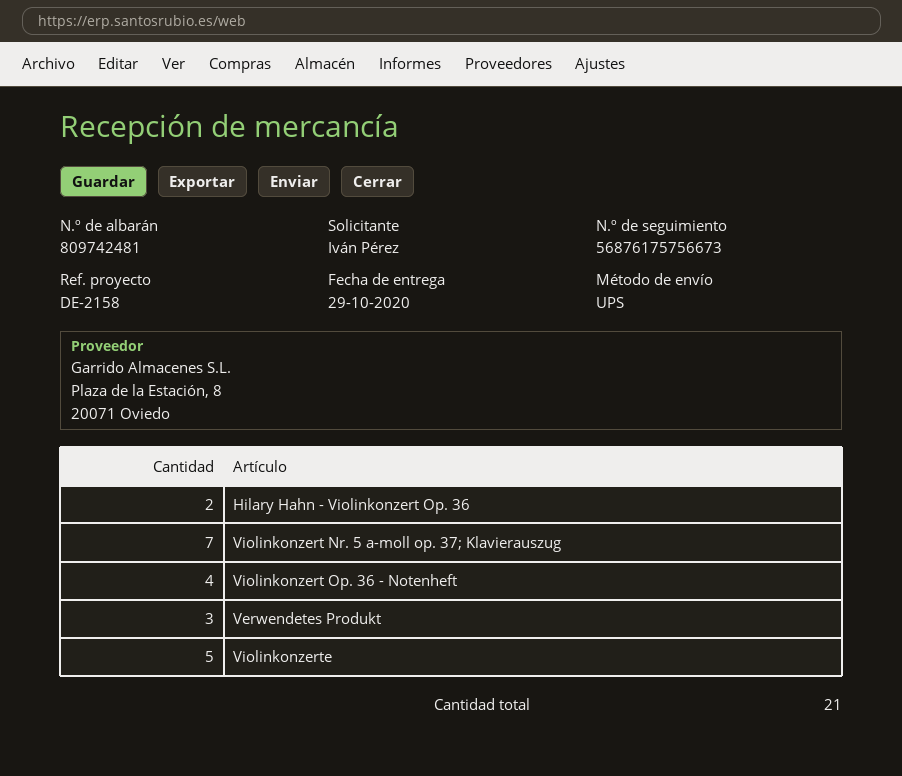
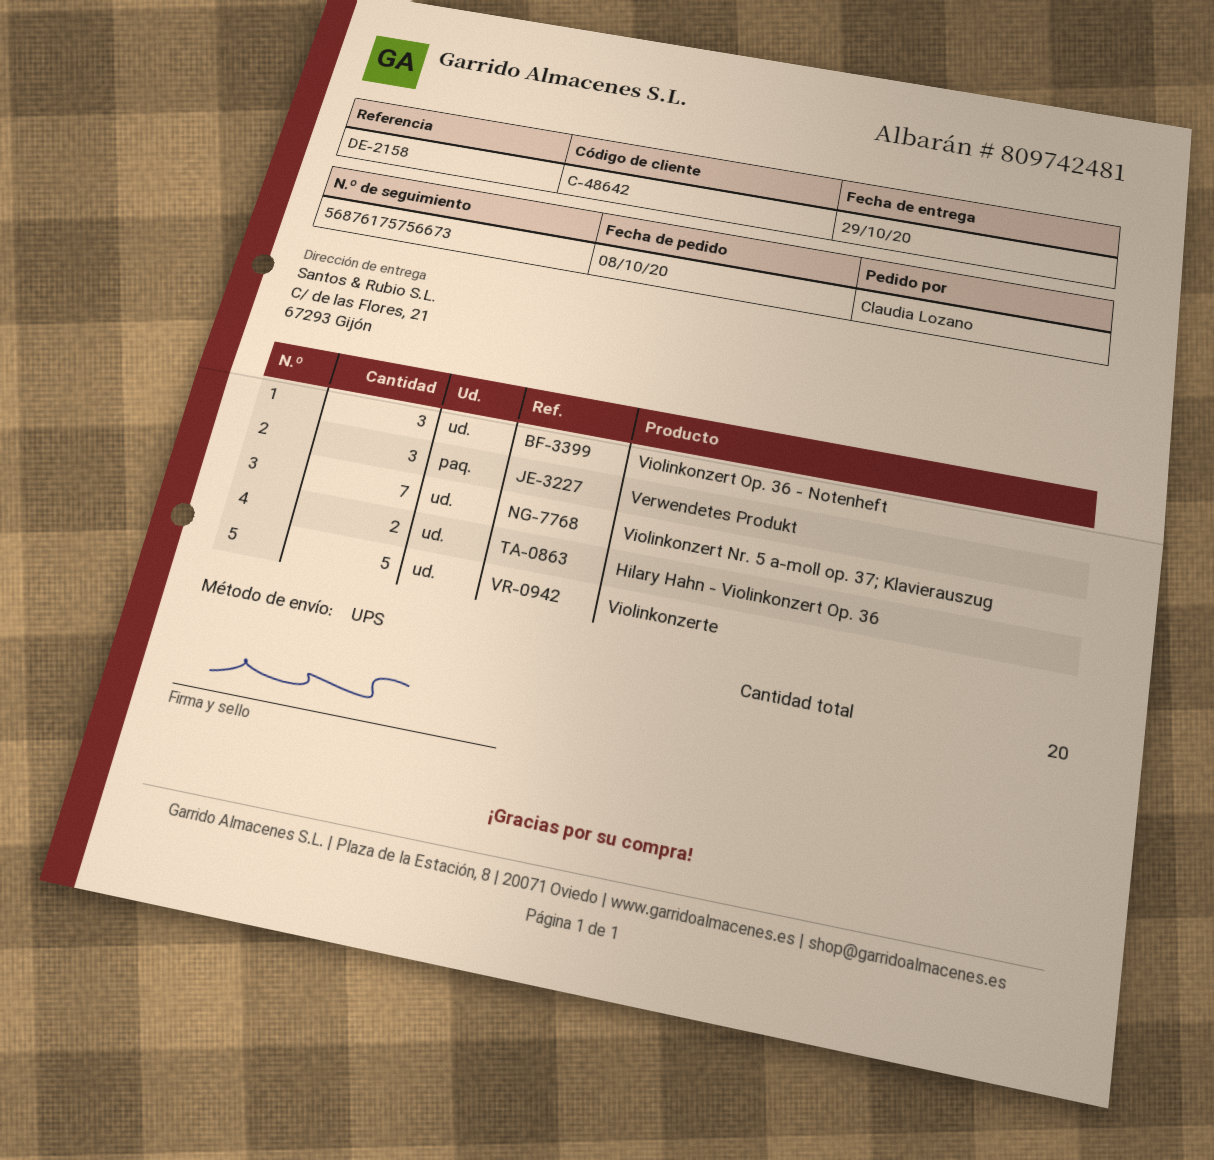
ordered by: Iván Pérez -> Claudia Lozano
Violinkonzert Op. 36 - Notenheft: 4 -> 3
total quantity: 21 -> 20

